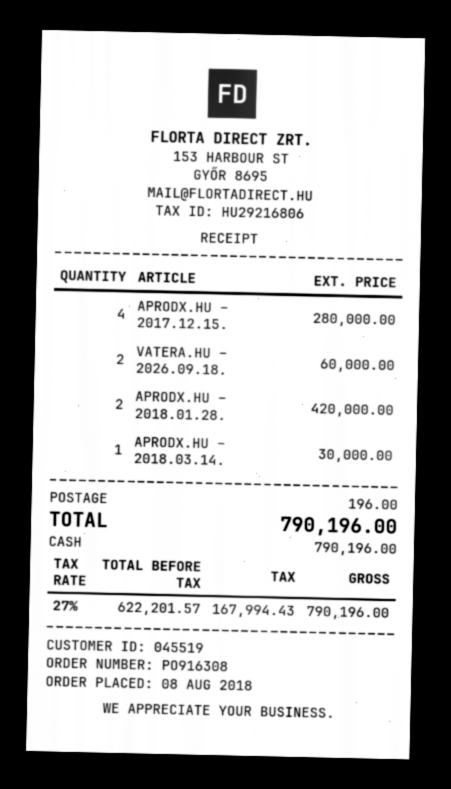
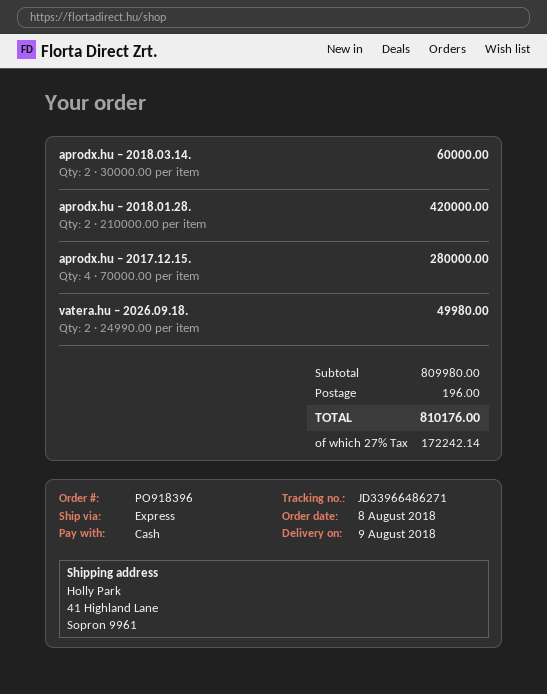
order number: PO916308 -> PO918396
VATERA.HU – 2026.09.18.: 2 for 60000.00 -> 2 for 49980.00
APRODX.HU – 2018.03.14.: 1 for 30000.00 -> 2 for 60000.00
tax: 27% = 167994.43 -> 27% = 172242.14
total: 790196.00 -> 810176.00

